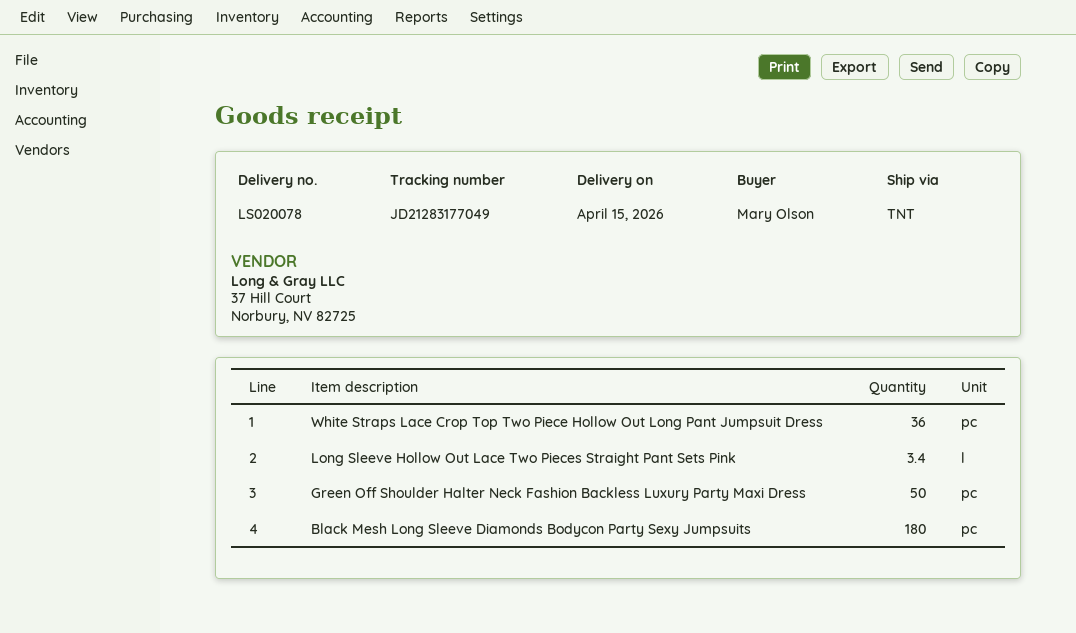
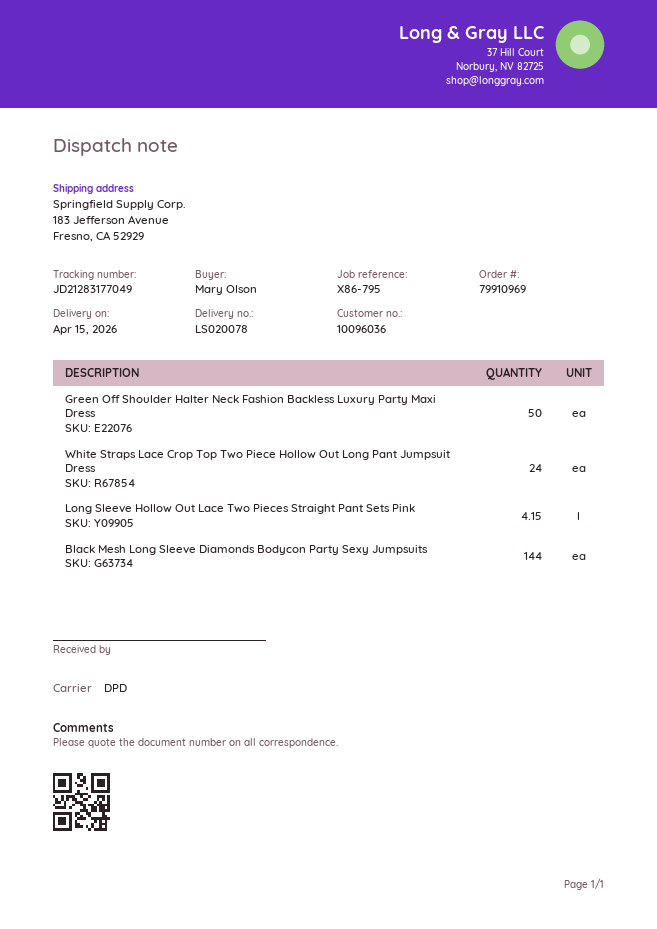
shipping method: TNT -> DPD
White Straps Lace Crop Top Two Piece Hollow Out Long Pant Jumpsuit Dress: 36 -> 24
Long Sleeve Hollow Out Lace Two Pieces Straight Pant Sets Pink: 3.4 -> 4.15
Black Mesh Long Sleeve Diamonds Bodycon Party Sexy Jumpsuits: 180 -> 144

